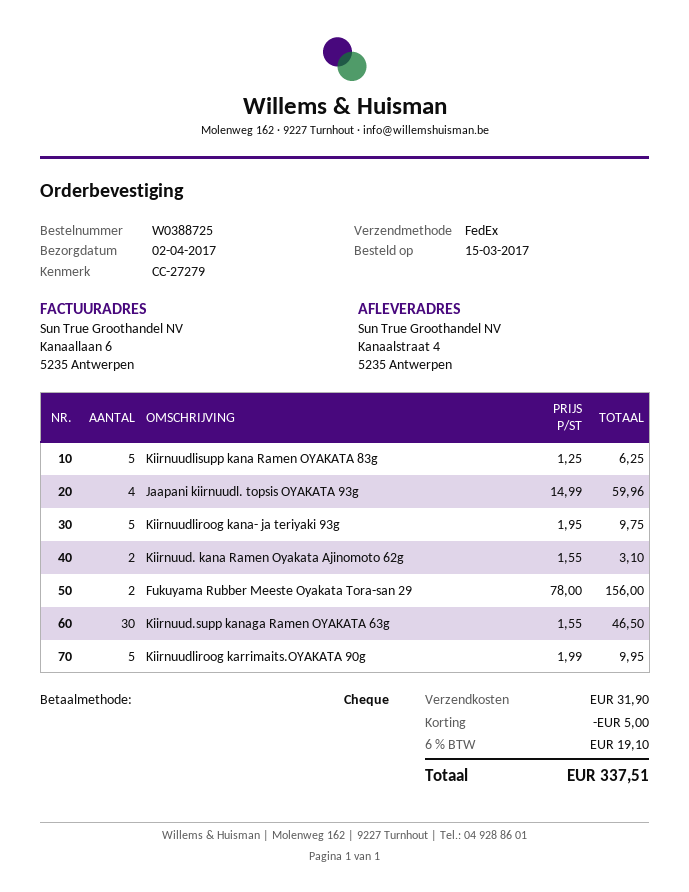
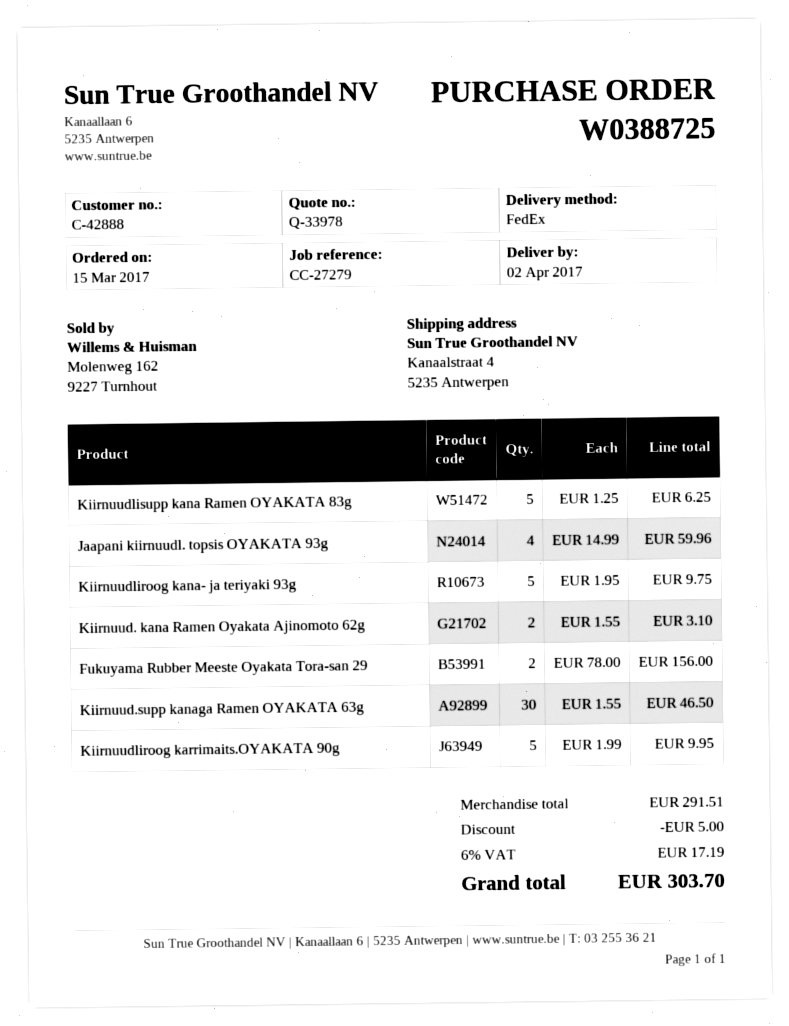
shipping: 31.90 -> none
tax: 6% = 19.10 -> 6% = 17.19
total: 337.51 -> 303.70

